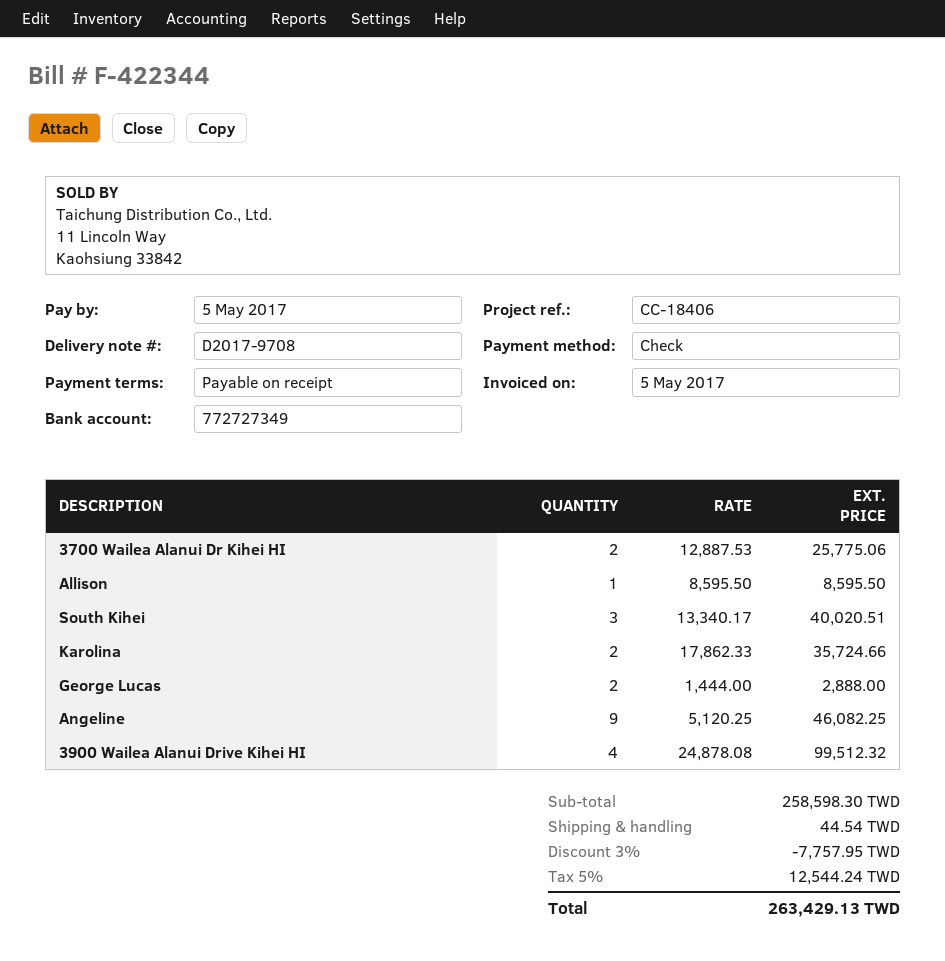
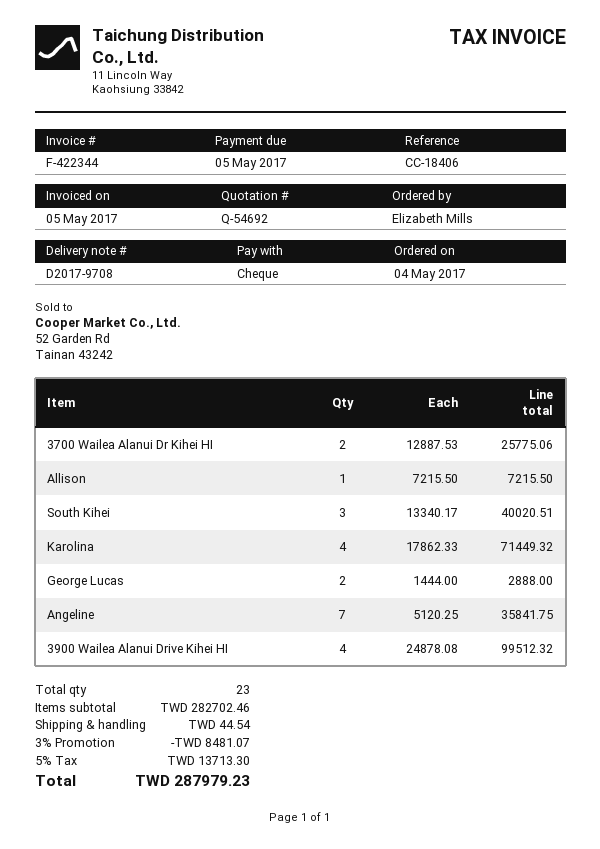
Allison: 1 x 8595.50 = 8595.50 -> 1 x 7215.50 = 7215.50
Karolina: 2 x 17862.33 = 35724.66 -> 4 x 17862.33 = 71449.32
Angeline: 9 x 5120.25 = 46082.25 -> 7 x 5120.25 = 35841.75
subtotal: 258598.30 -> 282702.46
discount: 3% = 7757.95 -> 3% = 8481.07
tax: 5% = 12544.24 -> 5% = 13713.30
total: 263429.13 -> 287979.23

